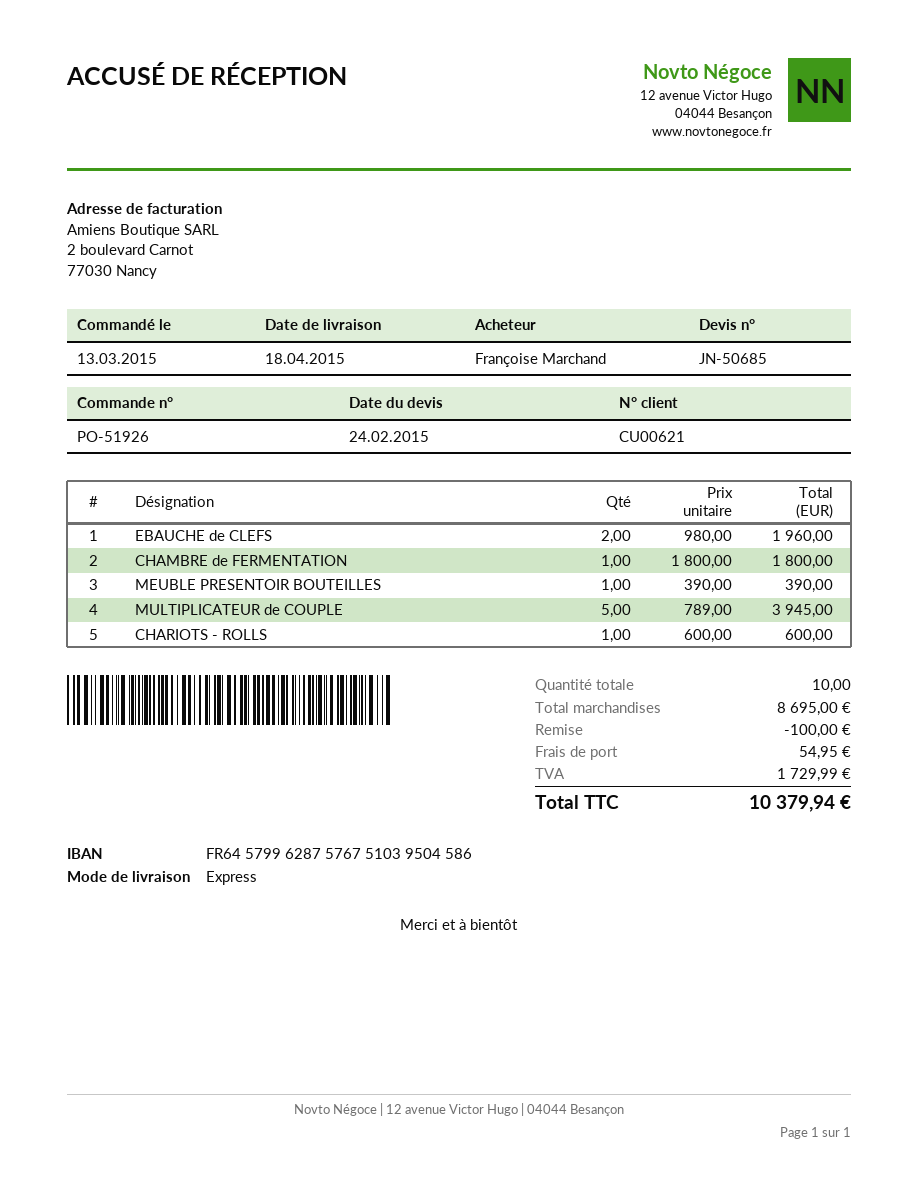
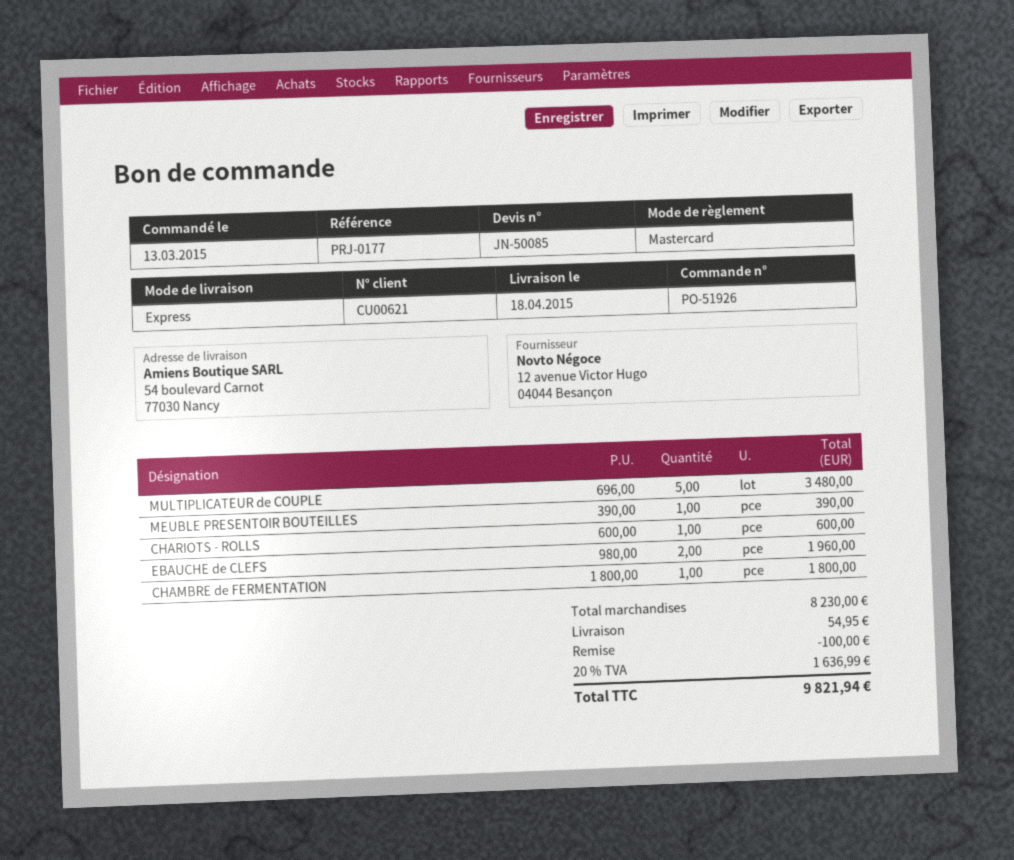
quote number: JN-50685 -> JN-50085
MULTIPLICATEUR de COUPLE: 5 x 789.00 = 3945.00 -> 5 x 696.00 = 3480.00
subtotal: 8695.00 -> 8230.00
tax: 1729.99 -> 1636.99
total: 10379.94 -> 9821.94

